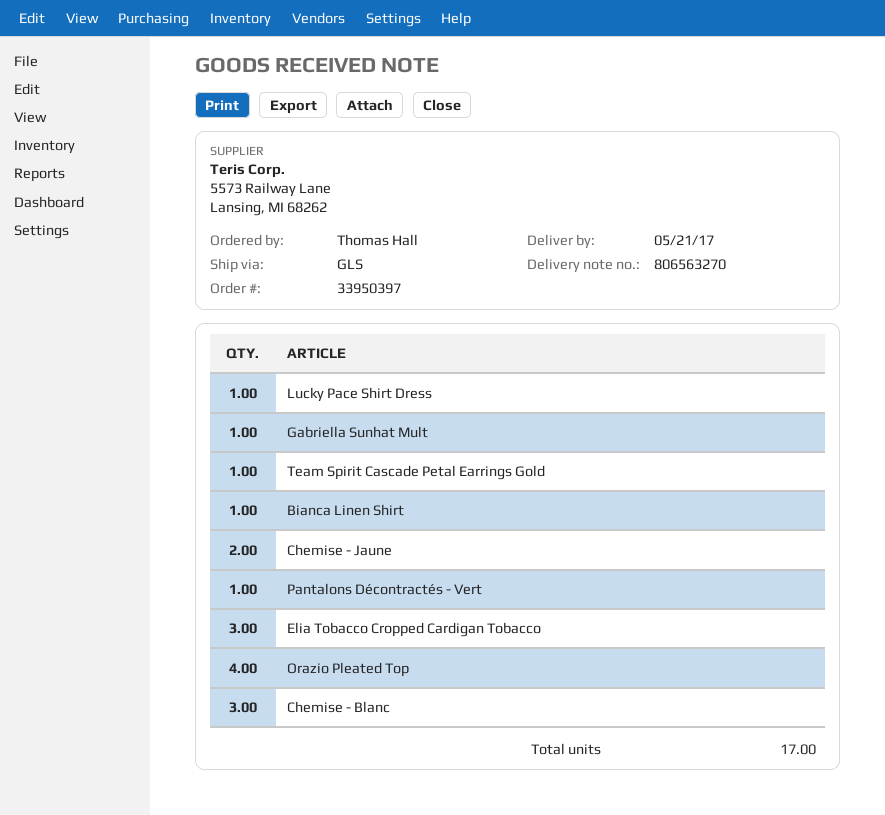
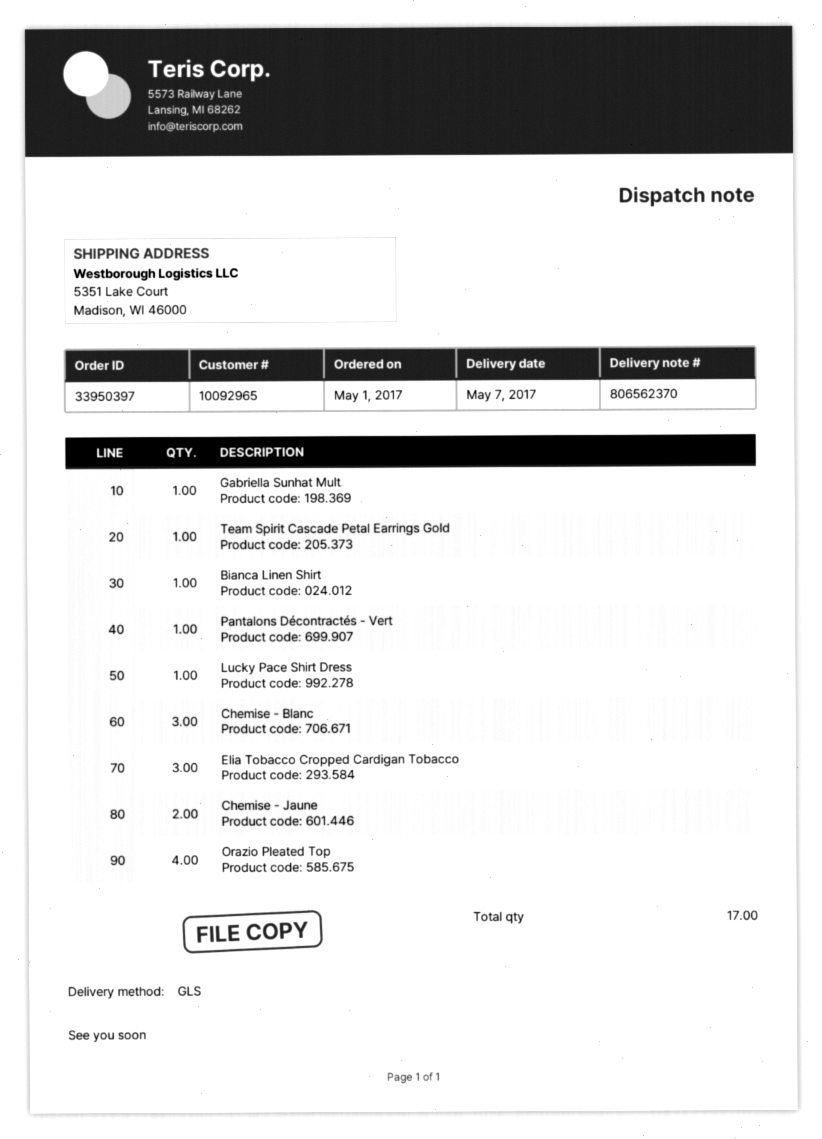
delivery note number: 806563270 -> 806562370
delivery date: 2017-05-21 -> 2017-05-07

